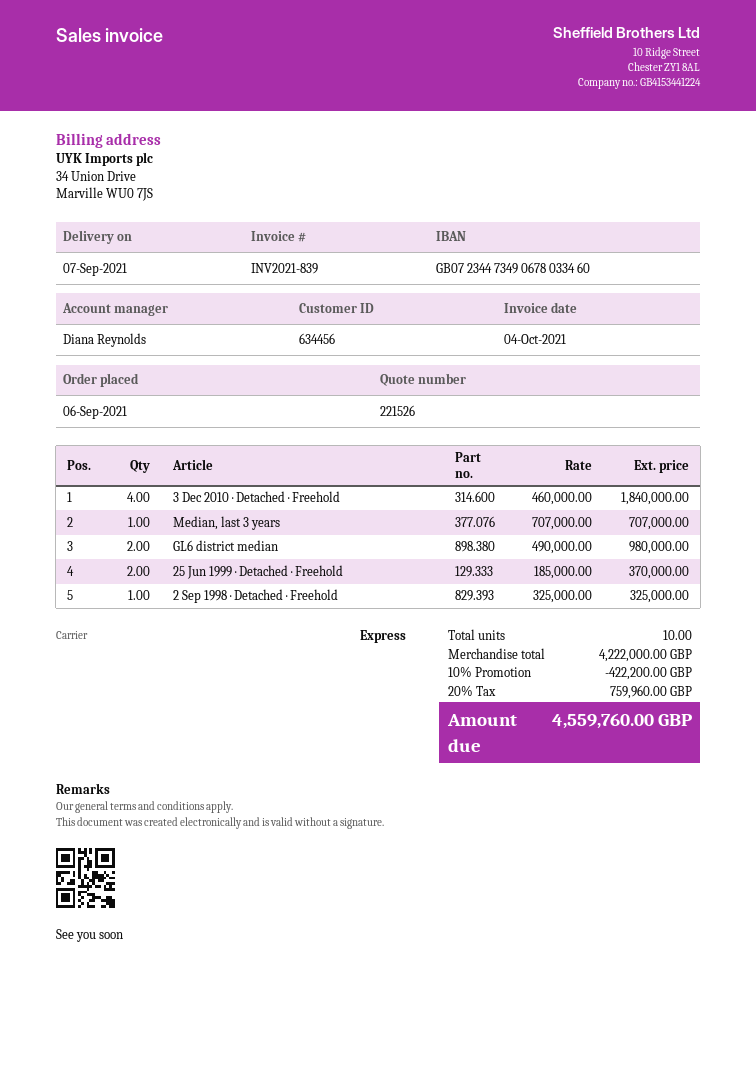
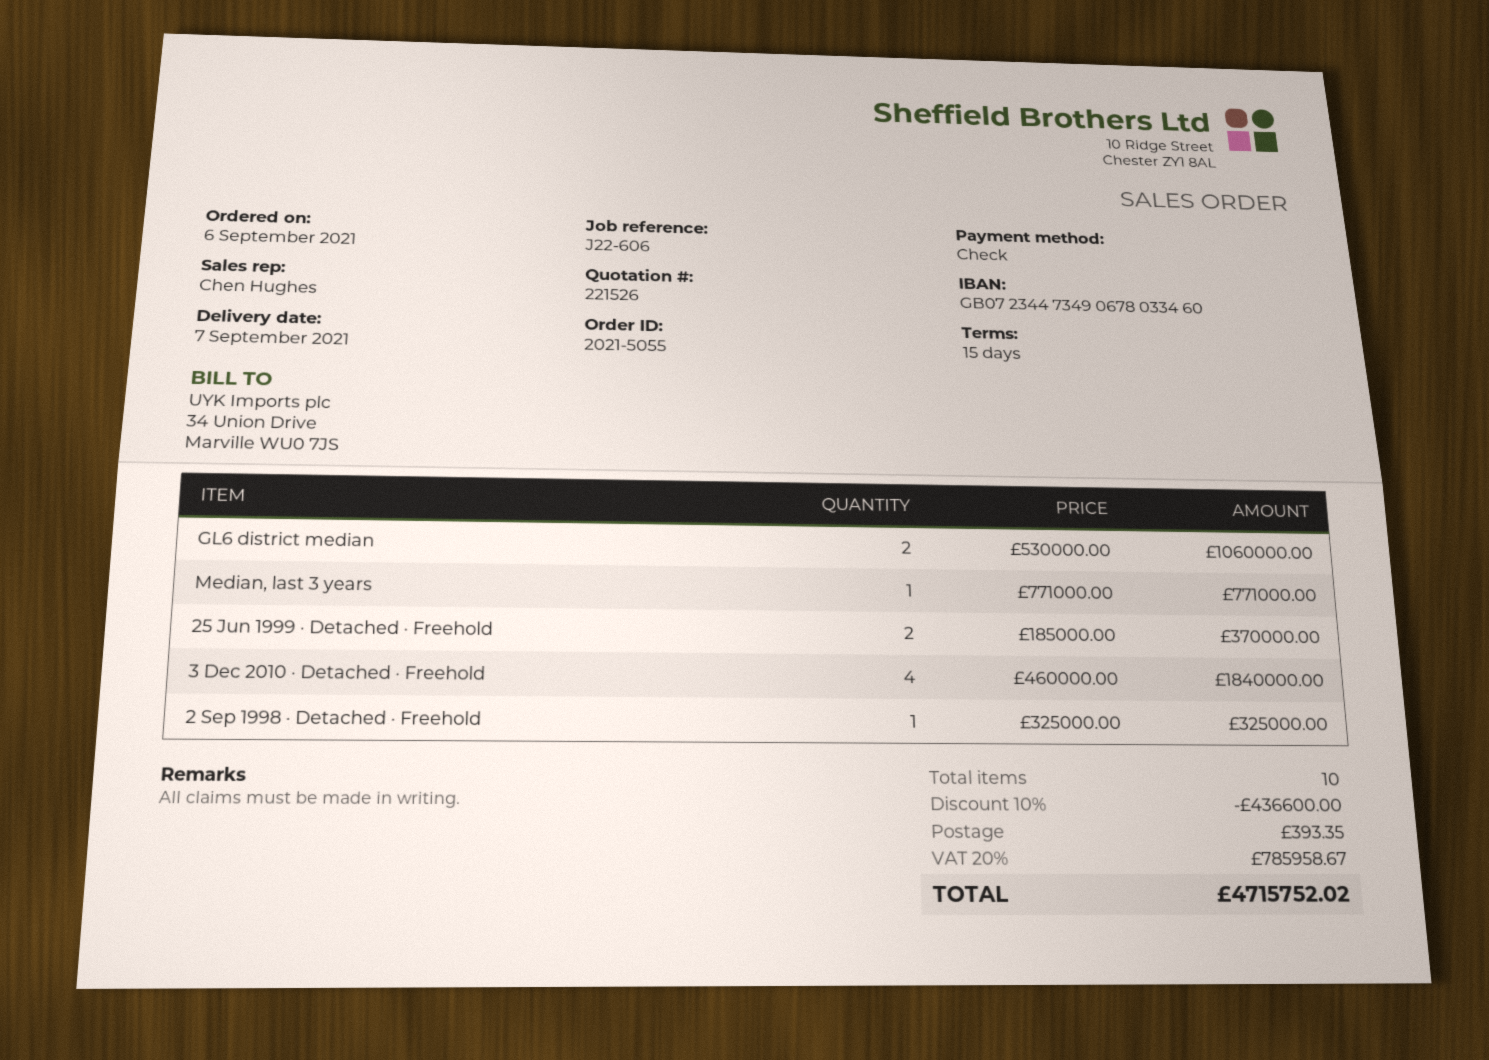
sales rep: Diana Reynolds -> Chen Hughes
Median, last 3 years: 1 x 707000.00 = 707000.00 -> 1 x 771000.00 = 771000.00
GL6 district median: 2 x 490000.00 = 980000.00 -> 2 x 530000.00 = 1060000.00
discount: 10% = 422200.00 -> 10% = 436600.00
shipping: none -> 393.35
tax: 20% = 759960.00 -> 20% = 785958.67
total: 4559760.00 -> 4715752.02

